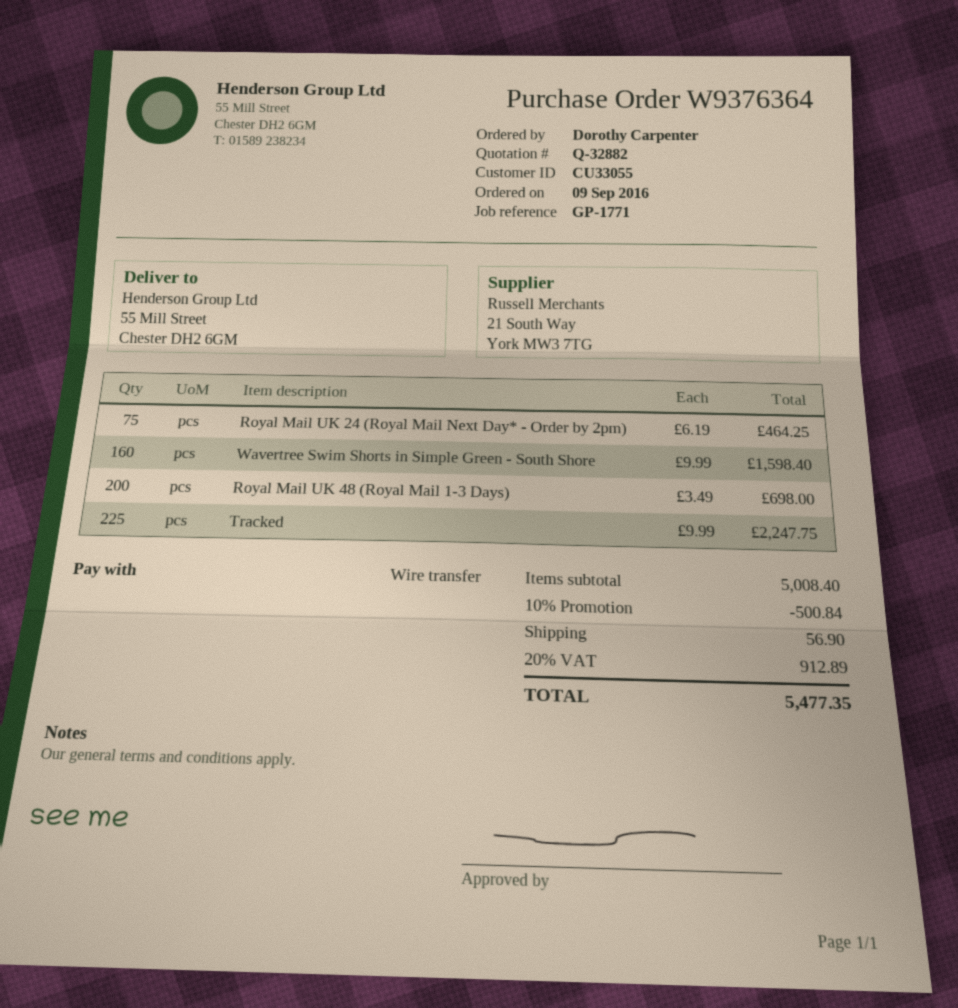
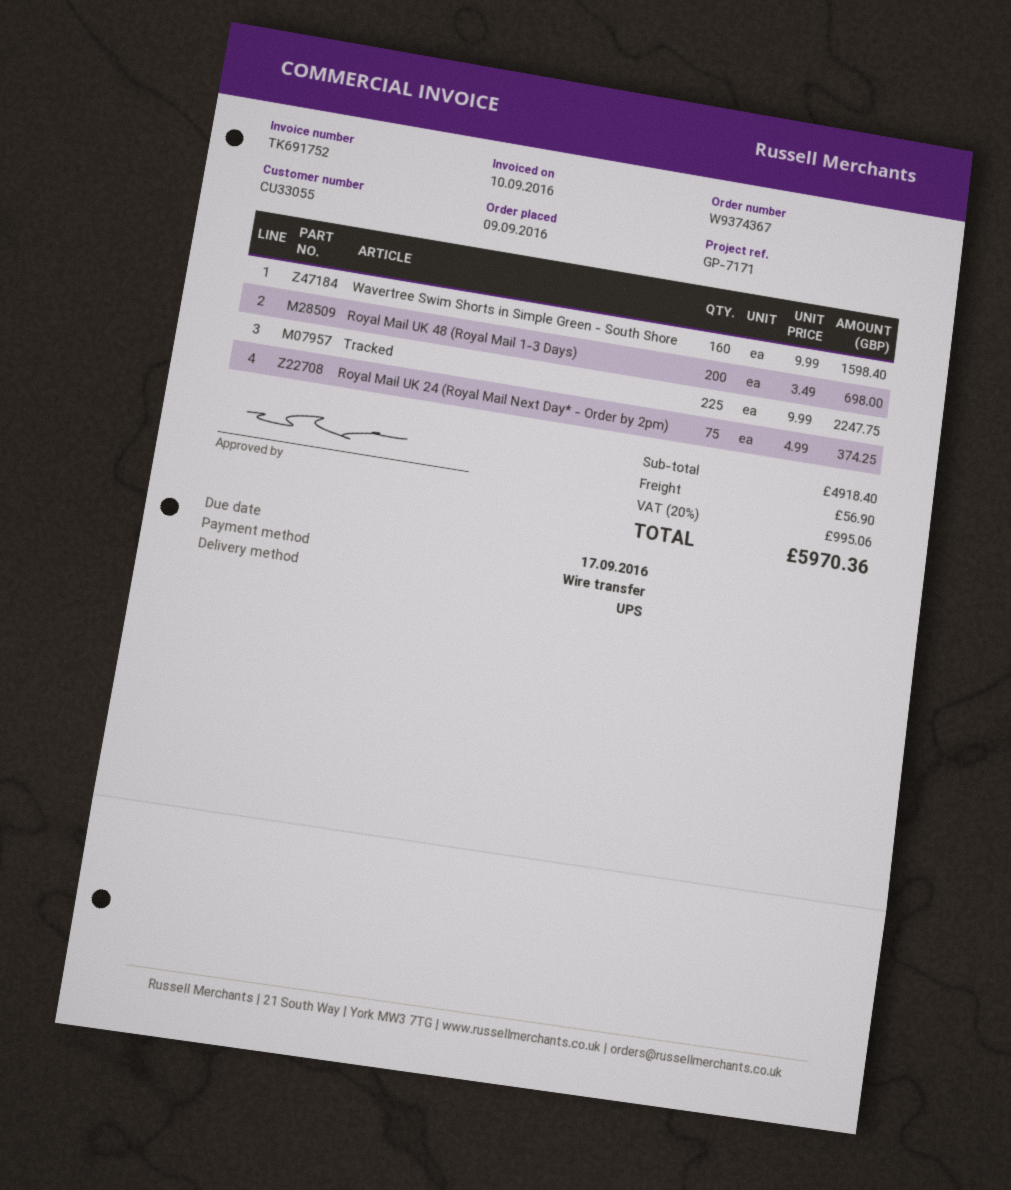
order number: W9376364 -> W9374367
reference: GP-1771 -> GP-7171
Royal Mail UK 24 (Royal Mail Next Day* - Order by 2pm): 75 x 6.19 = 464.25 -> 75 x 4.99 = 374.25
subtotal: 5008.40 -> 4918.40
discount: 10% = 500.84 -> none
tax: 20% = 912.89 -> 20% = 995.06
total: 5477.35 -> 5970.36

